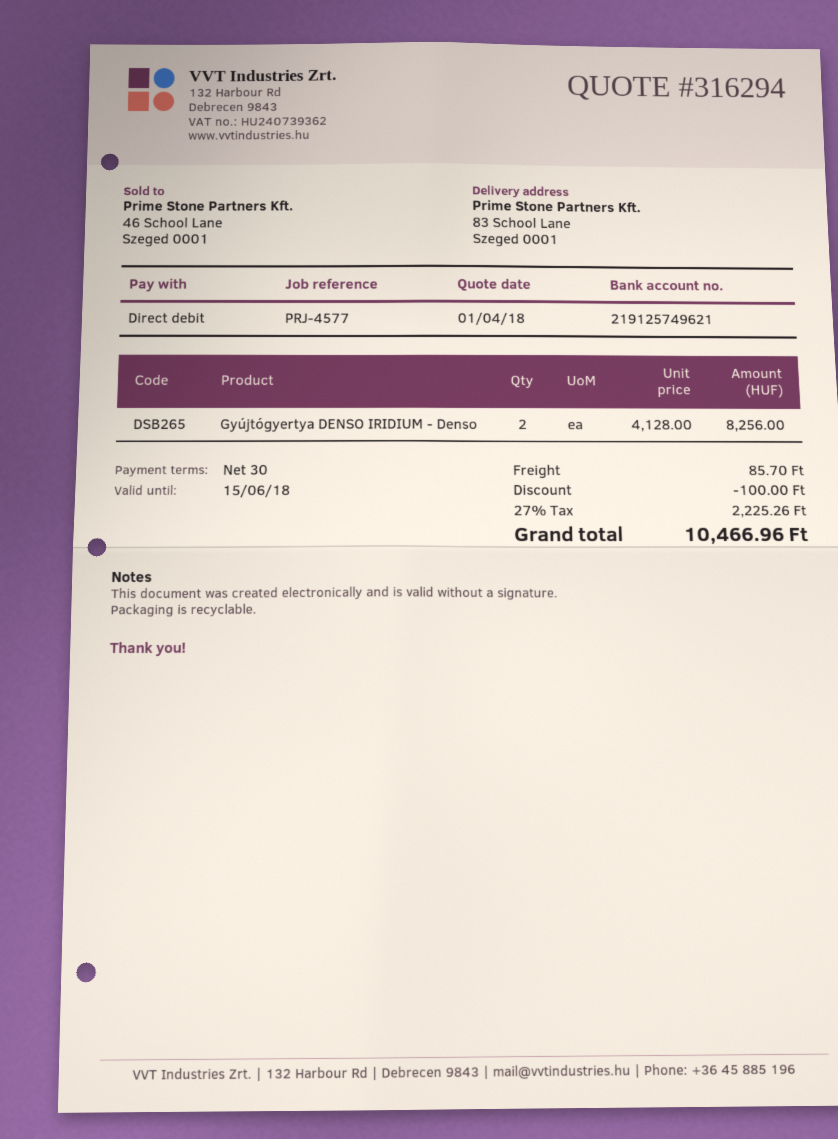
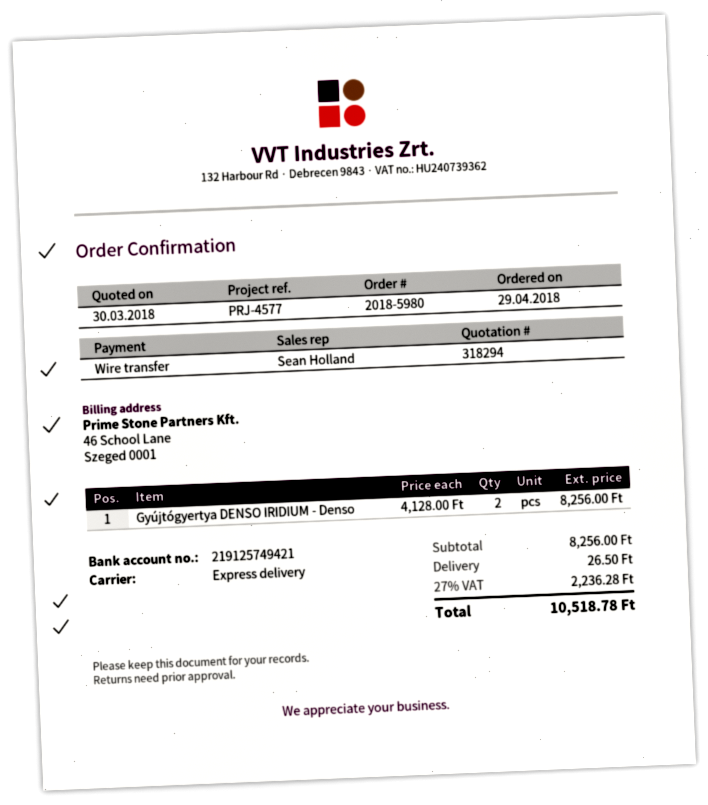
quote number: 316294 -> 318294
quote date: 2018-04-01 -> 2018-03-30
payment method: direct debit -> bank transfer
bank account: 219125749621 -> 219125749421
discount: 100.00 -> none
shipping: 85.70 -> 26.50
tax: 27% = 2225.26 -> 27% = 2236.28
total: 10466.96 -> 10518.78

